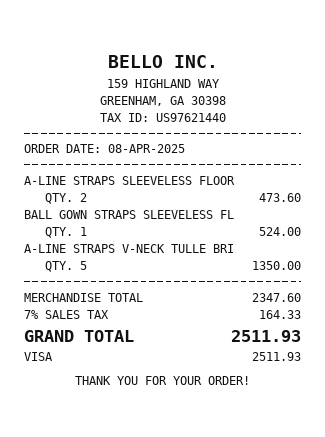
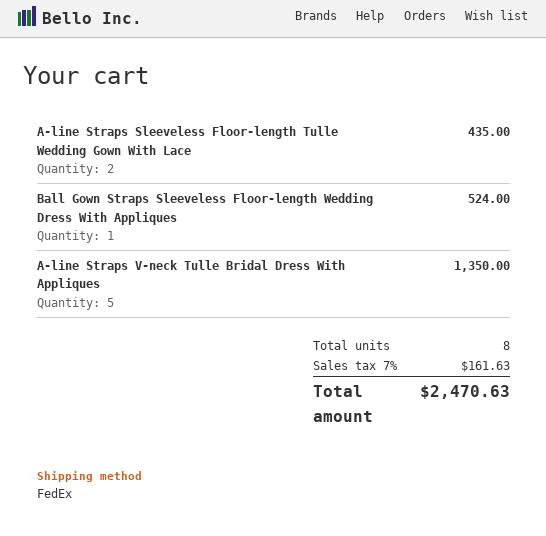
A-LINE STRAPS SLEEVELESS FLOOR: 2 for 473.60 -> 2 for 435.00
tax: 7% = 164.33 -> 7% = 161.63
total: 2511.93 -> 2470.63

